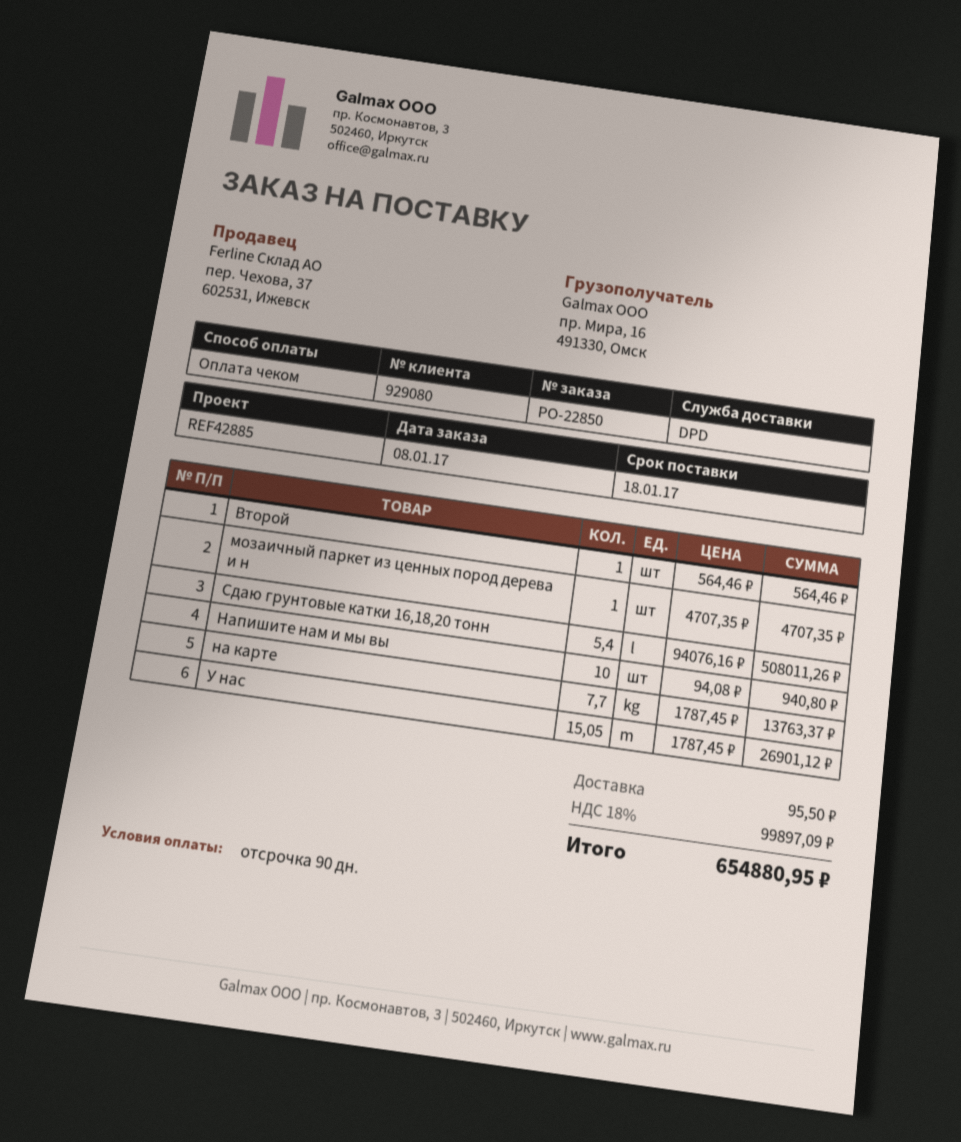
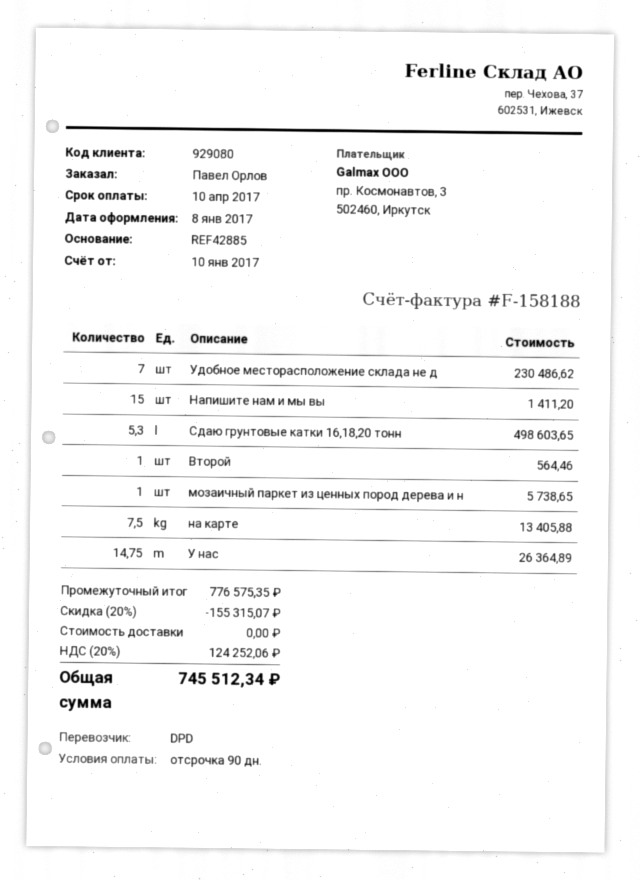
мозаичный паркет из ценных пород дерева и н: 1 for 4707.35 -> 1 for 5738.65
Сдаю грунтовые катки 16,18,20 тонн: 5.4 for 508011.26 -> 5.3 for 498603.65
Напишите нам и мы вы: 10 for 940.80 -> 15 for 1411.20
на карте: 7.7 for 13763.37 -> 7.5 for 13405.88
У нас: 15.05 for 26901.12 -> 14.75 for 26364.89
Удобное месторасположение склада не д: none -> 7 for 230486.62
discount: none -> 20% = 155315.07
shipping: 95.50 -> 0.00
tax: 18% = 99897.09 -> 20% = 124252.06
total: 654880.95 -> 745512.34

